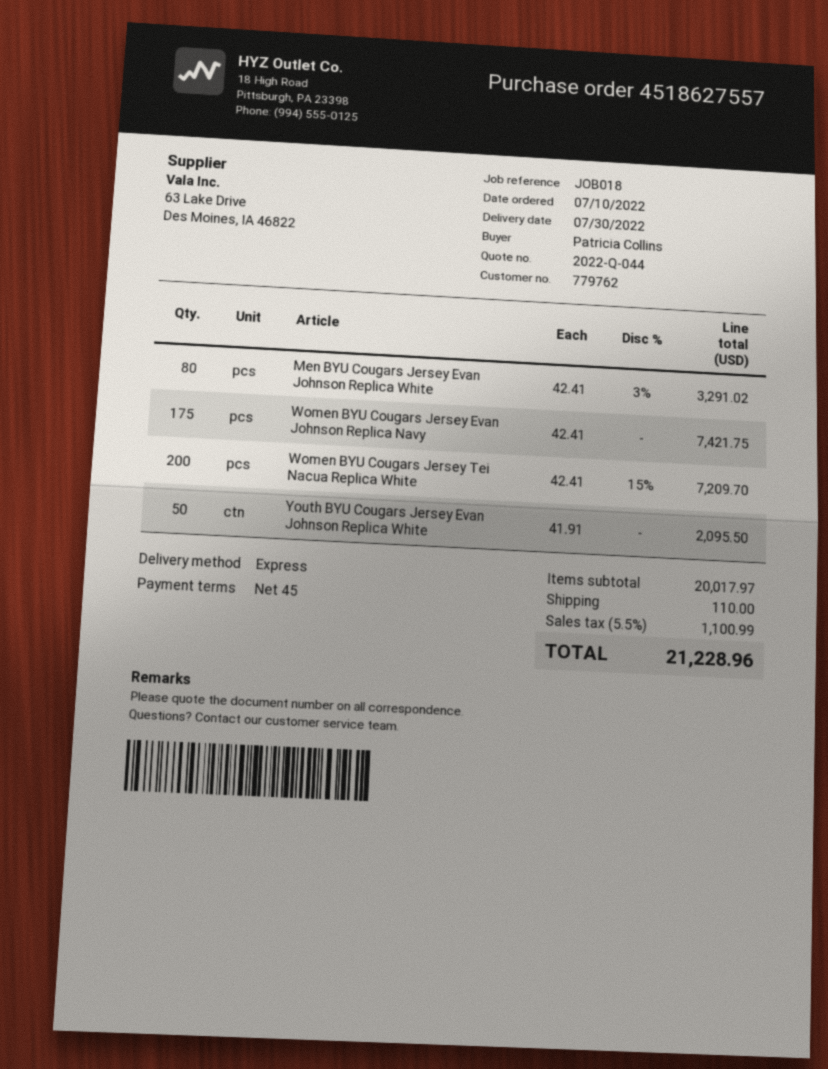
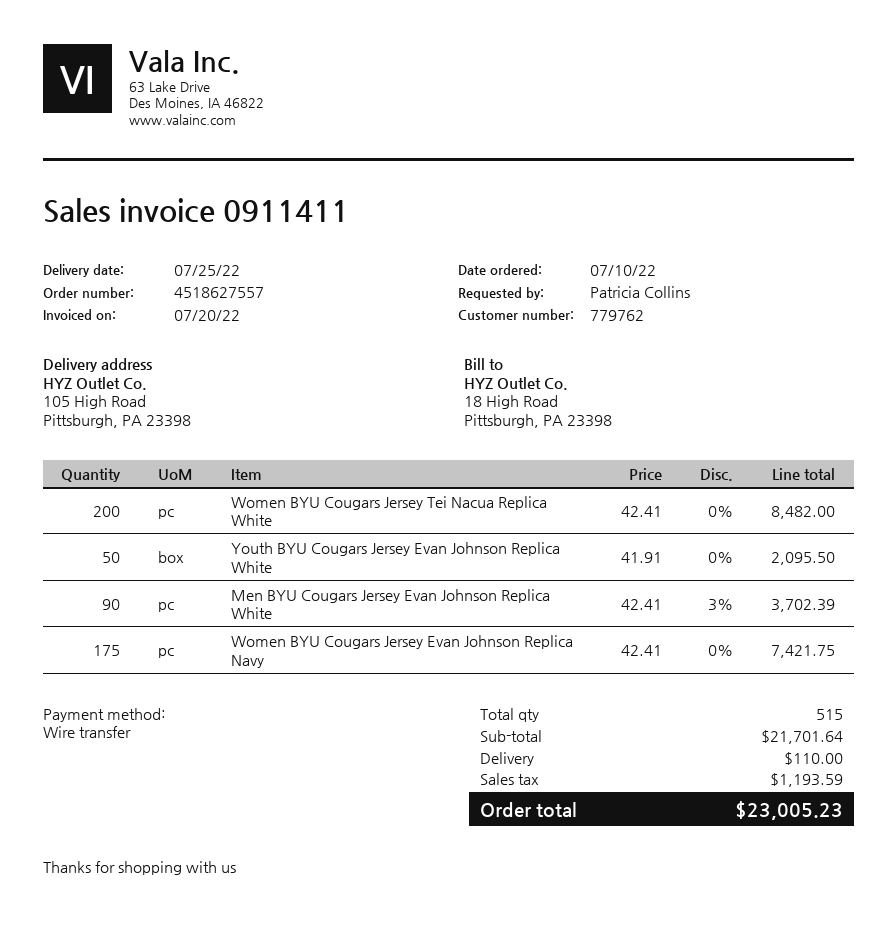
delivery date: 2022-07-30 -> 2022-07-25
Men BYU Cougars Jersey Evan Johnson Replica White: 80 x 42.41 - 3% = 3291.02 -> 90 x 42.41 - 3% = 3702.39
Women BYU Cougars Jersey Tei Nacua Replica White: 200 x 42.41 - 15% = 7209.70 -> 200 x 42.41 = 8482.00
subtotal: 20017.97 -> 21701.64
tax: 1100.99 -> 1193.59
total: 21228.96 -> 23005.23

